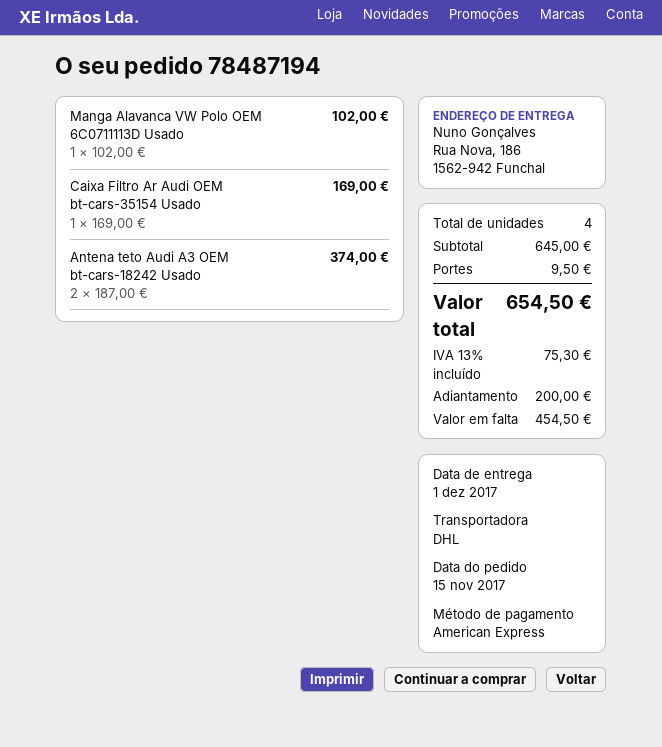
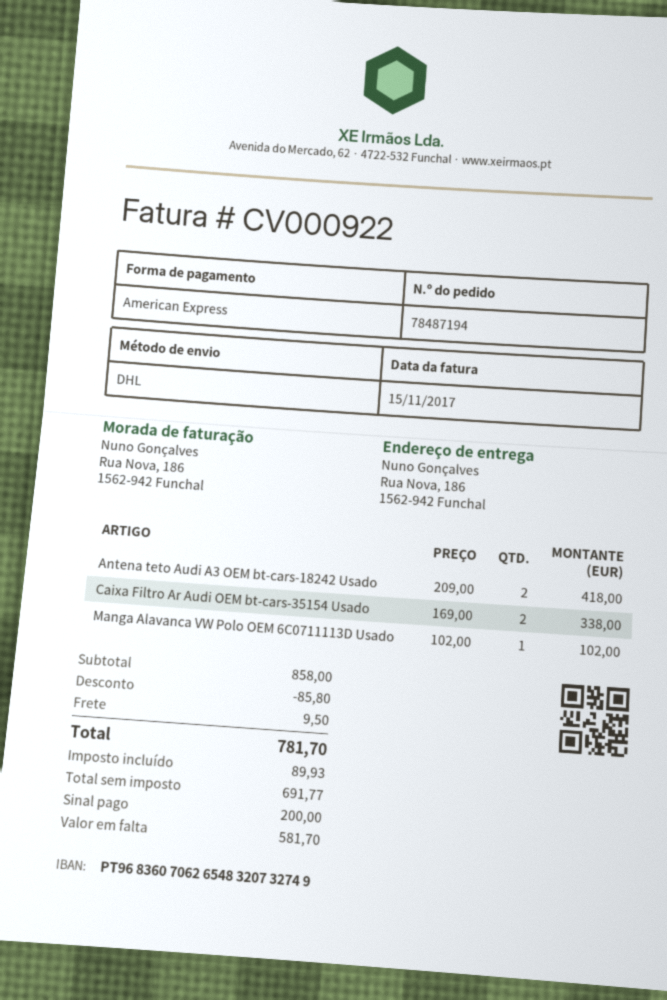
Caixa Filtro Ar Audi OEM bt-cars-35154 Usado: 1 x 169.00 = 169.00 -> 2 x 169.00 = 338.00
Antena teto Audi A3 OEM bt-cars-18242 Usado: 2 x 187.00 = 374.00 -> 2 x 209.00 = 418.00
subtotal: 645.00 -> 858.00
discount: none -> 85.80
tax: 75.30 -> 89.93
total: 654.50 -> 781.70
balance: 454.50 -> 581.70

